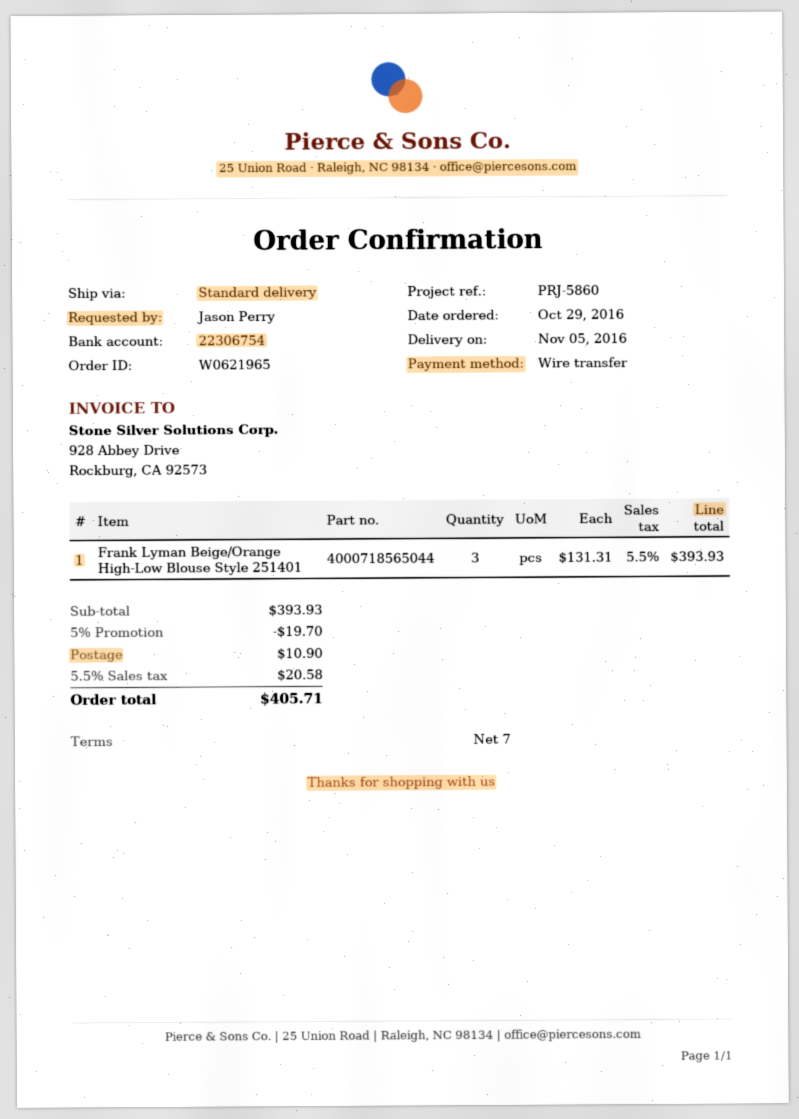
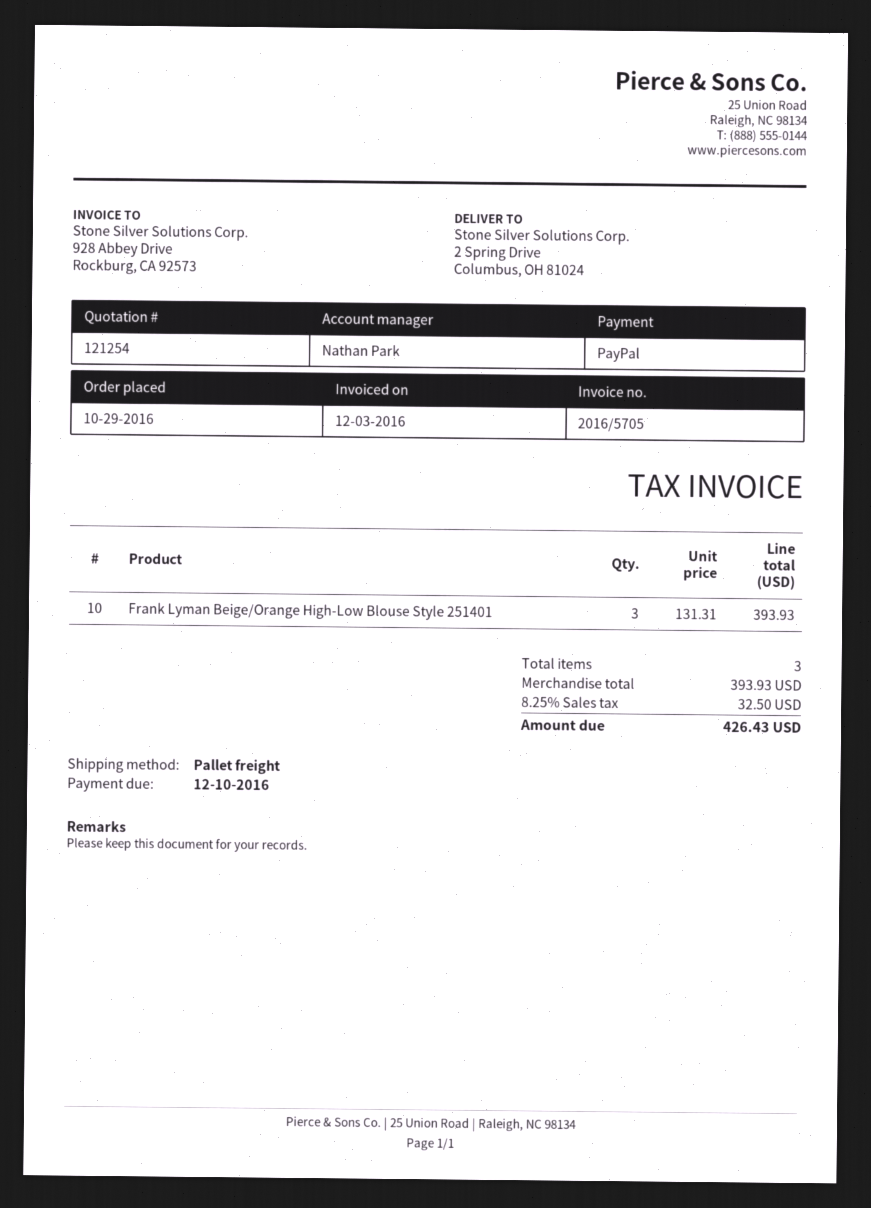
payment method: bank transfer -> PayPal
shipping method: standard -> pallet freight
discount: 5% = 19.70 -> none
shipping: 10.90 -> none
tax: 5.5% = 20.58 -> 8.25% = 32.50
total: 405.71 -> 426.43

